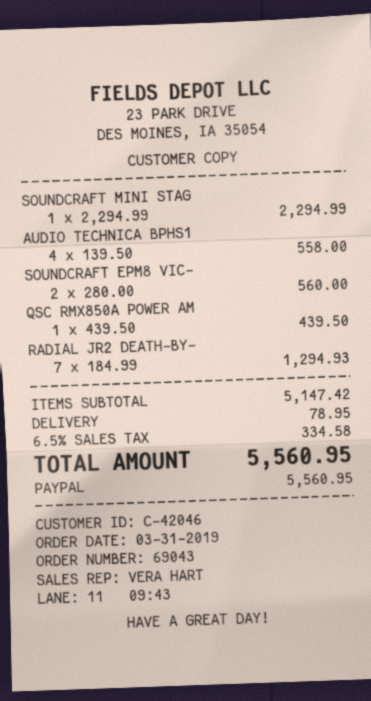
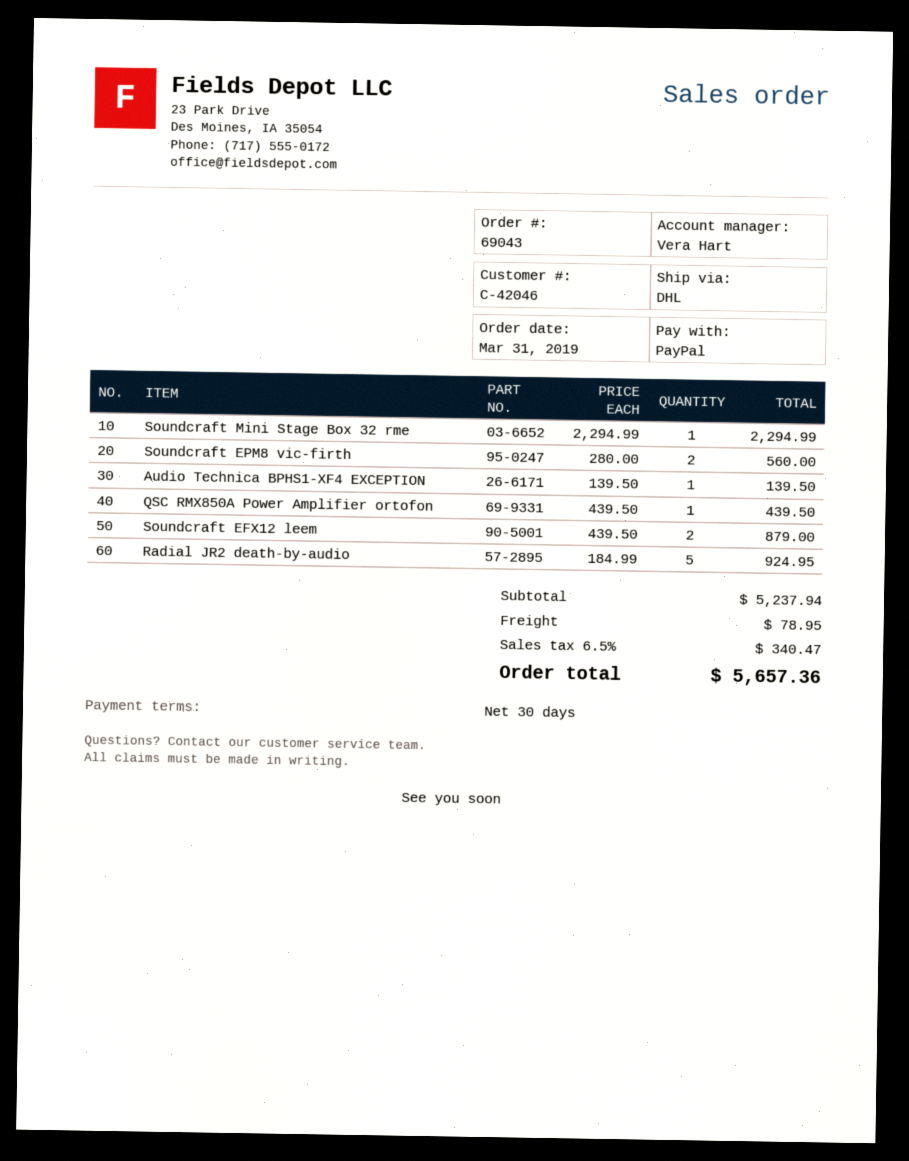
AUDIO TECHNICA BPHS1: 4 x 139.50 = 558.00 -> 1 x 139.50 = 139.50
RADIAL JR2 DEATH-BY-: 7 x 184.99 = 1294.93 -> 5 x 184.99 = 924.95
Soundcraft EFX12 leem: none -> 2 x 439.50 = 879.00
subtotal: 5147.42 -> 5237.94
tax: 6.5% = 334.58 -> 6.5% = 340.47
total: 5560.95 -> 5657.36

